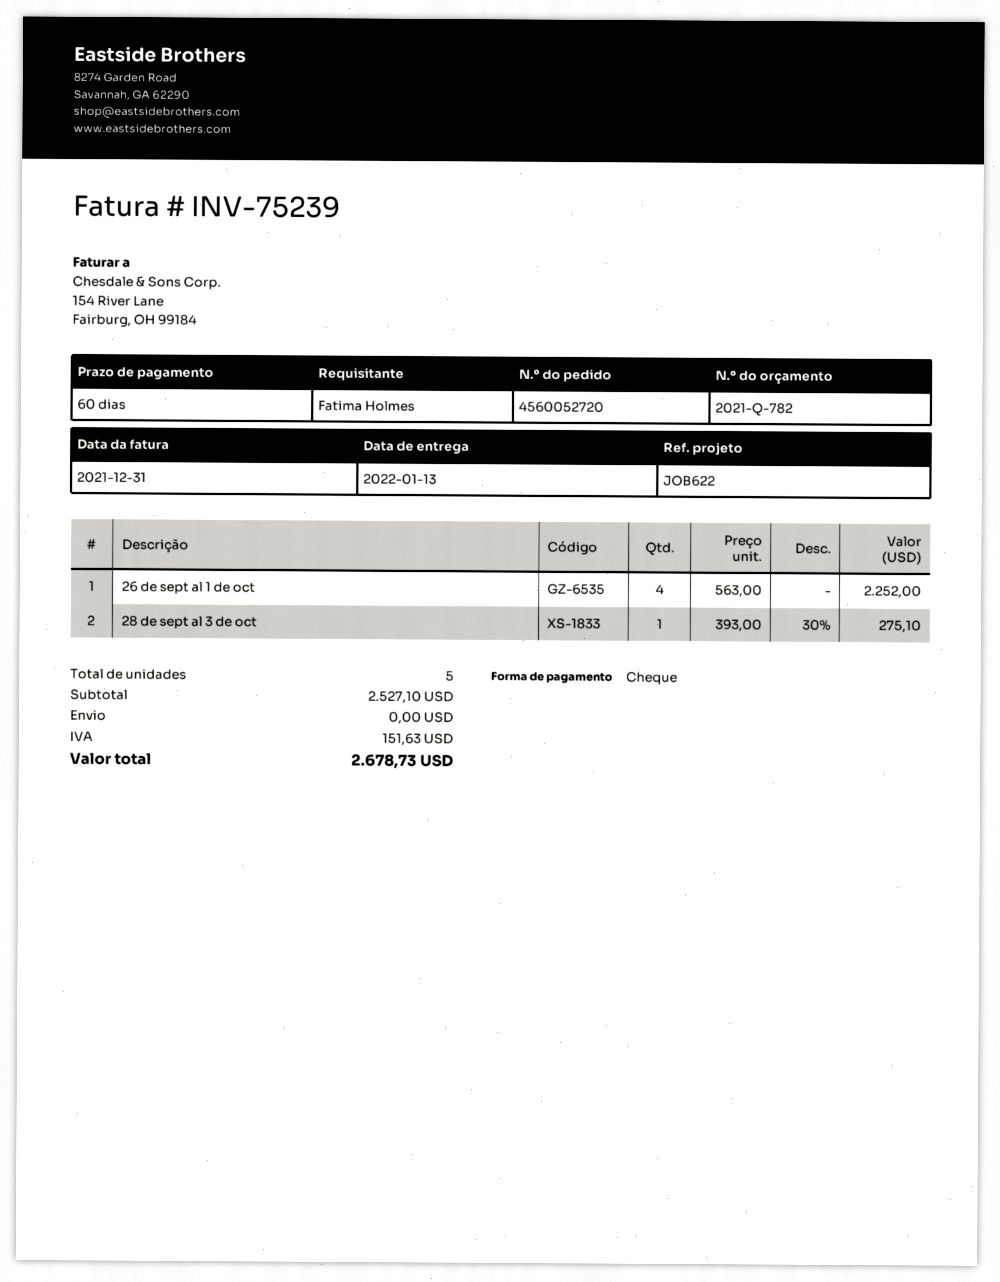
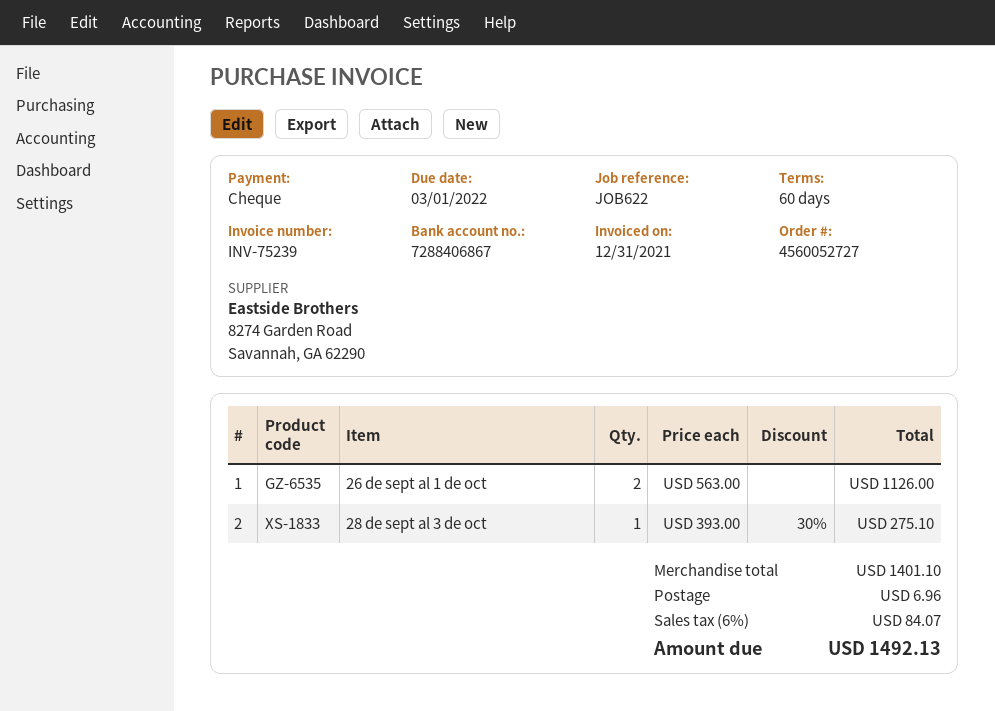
order number: 4560052720 -> 4560052727
26 de sept al 1 de oct: 4 x 563.00 = 2252.00 -> 2 x 563.00 = 1126.00
subtotal: 2527.10 -> 1401.10
shipping: 0.00 -> 6.96
tax: 151.63 -> 84.07
total: 2678.73 -> 1492.13

